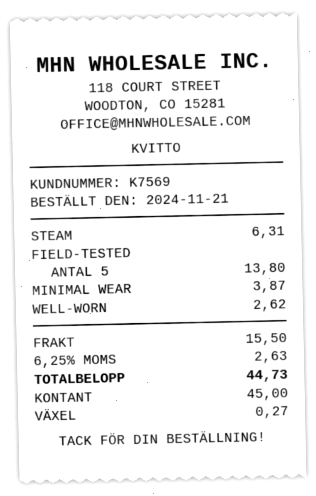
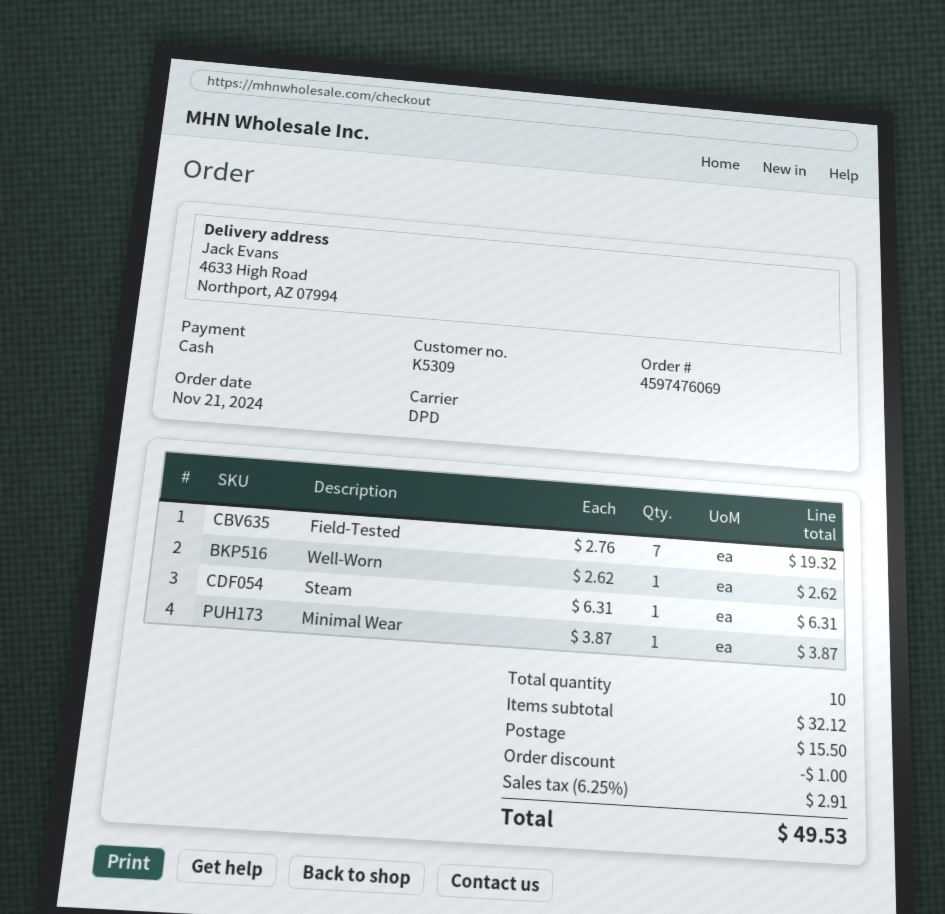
customer number: K7569 -> K5309
FIELD-TESTED: 5 for 13.80 -> 7 for 19.32
discount: none -> 1.00
tax: 6.25% = 2.63 -> 6.25% = 2.91
total: 44.73 -> 49.53

